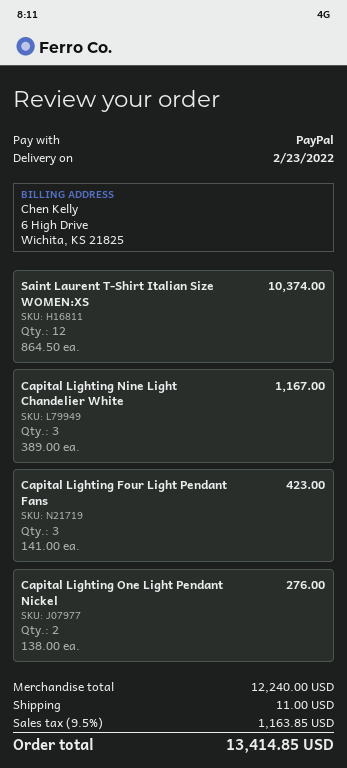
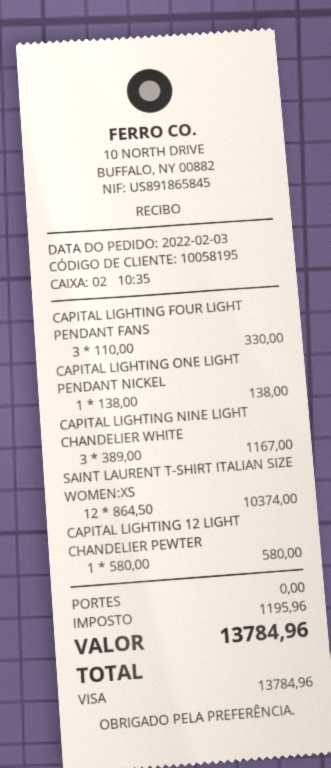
payment method: PayPal -> Visa
Capital Lighting Four Light Pendant Fans: 3 x 141.00 = 423.00 -> 3 x 110.00 = 330.00
Capital Lighting One Light Pendant Nickel: 2 x 138.00 = 276.00 -> 1 x 138.00 = 138.00
CAPITAL LIGHTING 12 LIGHT CHANDELIER PEWTER: none -> 1 x 580.00 = 580.00
shipping: 11.00 -> 0.00
tax: 1163.85 -> 1195.96
total: 13414.85 -> 13784.96

